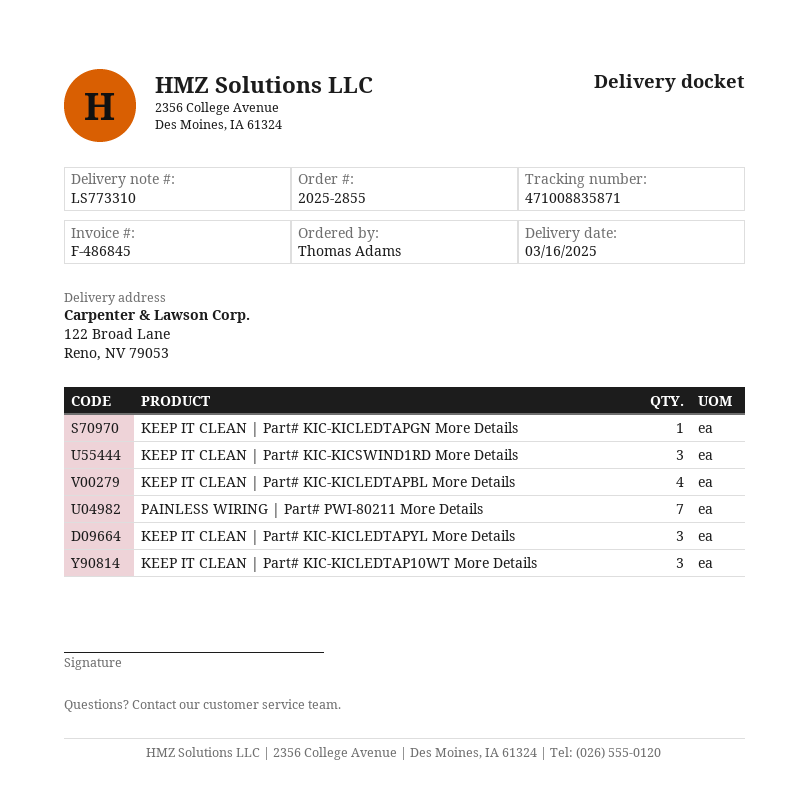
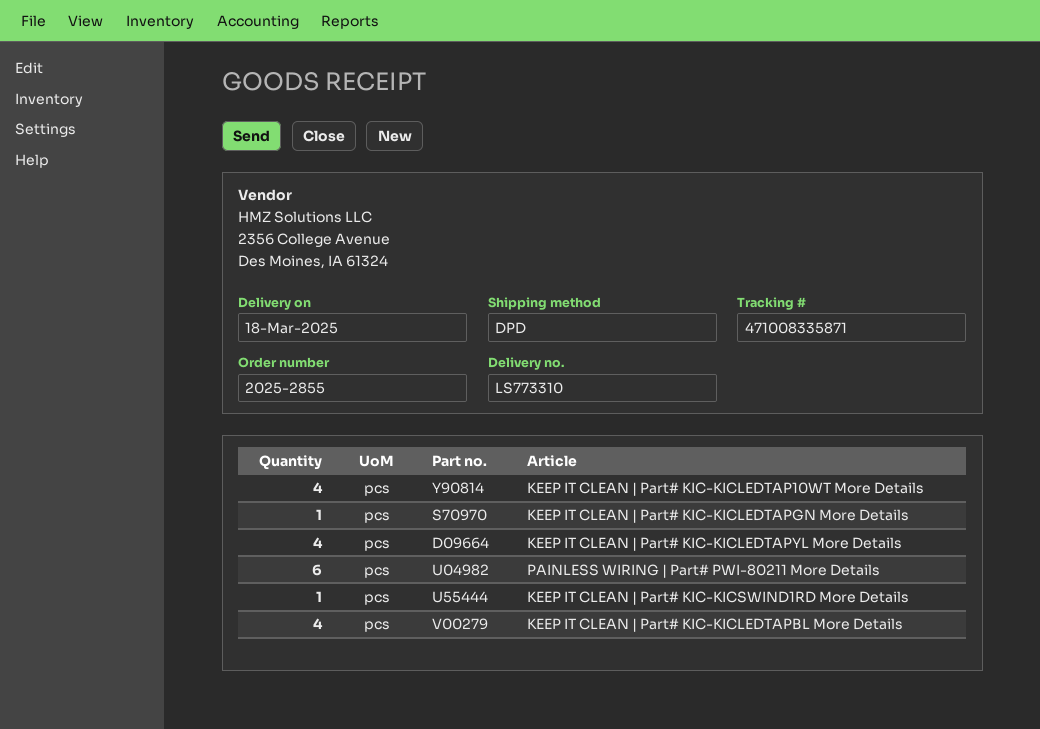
delivery date: 2025-03-16 -> 2025-03-18
tracking number: 471008835871 -> 471008335871
KEEP IT CLEAN | Part# KIC-KICSWIND1RD More Details: 3 -> 1
PAINLESS WIRING | Part# PWI-80211 More Details: 7 -> 6
KEEP IT CLEAN | Part# KIC-KICLEDTAPYL More Details: 3 -> 4
KEEP IT CLEAN | Part# KIC-KICLEDTAP10WT More Details: 3 -> 4

